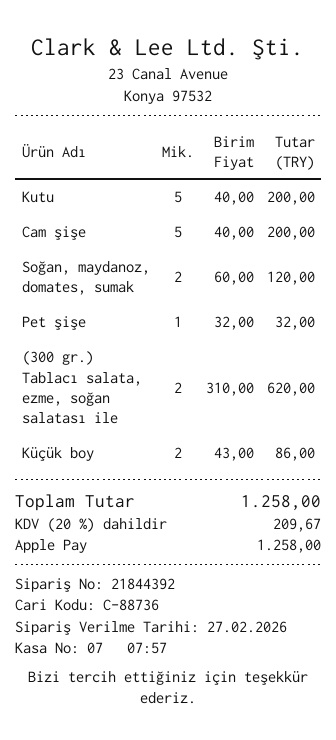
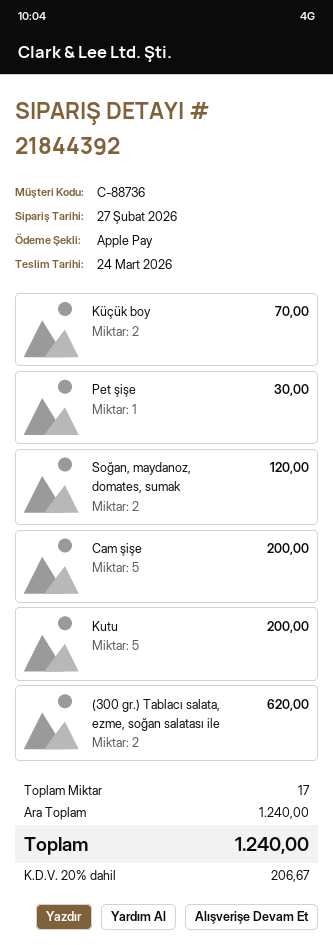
Pet şişe: 1 for 32.00 -> 1 for 30.00
Küçük boy: 2 for 86.00 -> 2 for 70.00
tax: 20% = 209.67 -> 20% = 206.67
total: 1258.00 -> 1240.00

